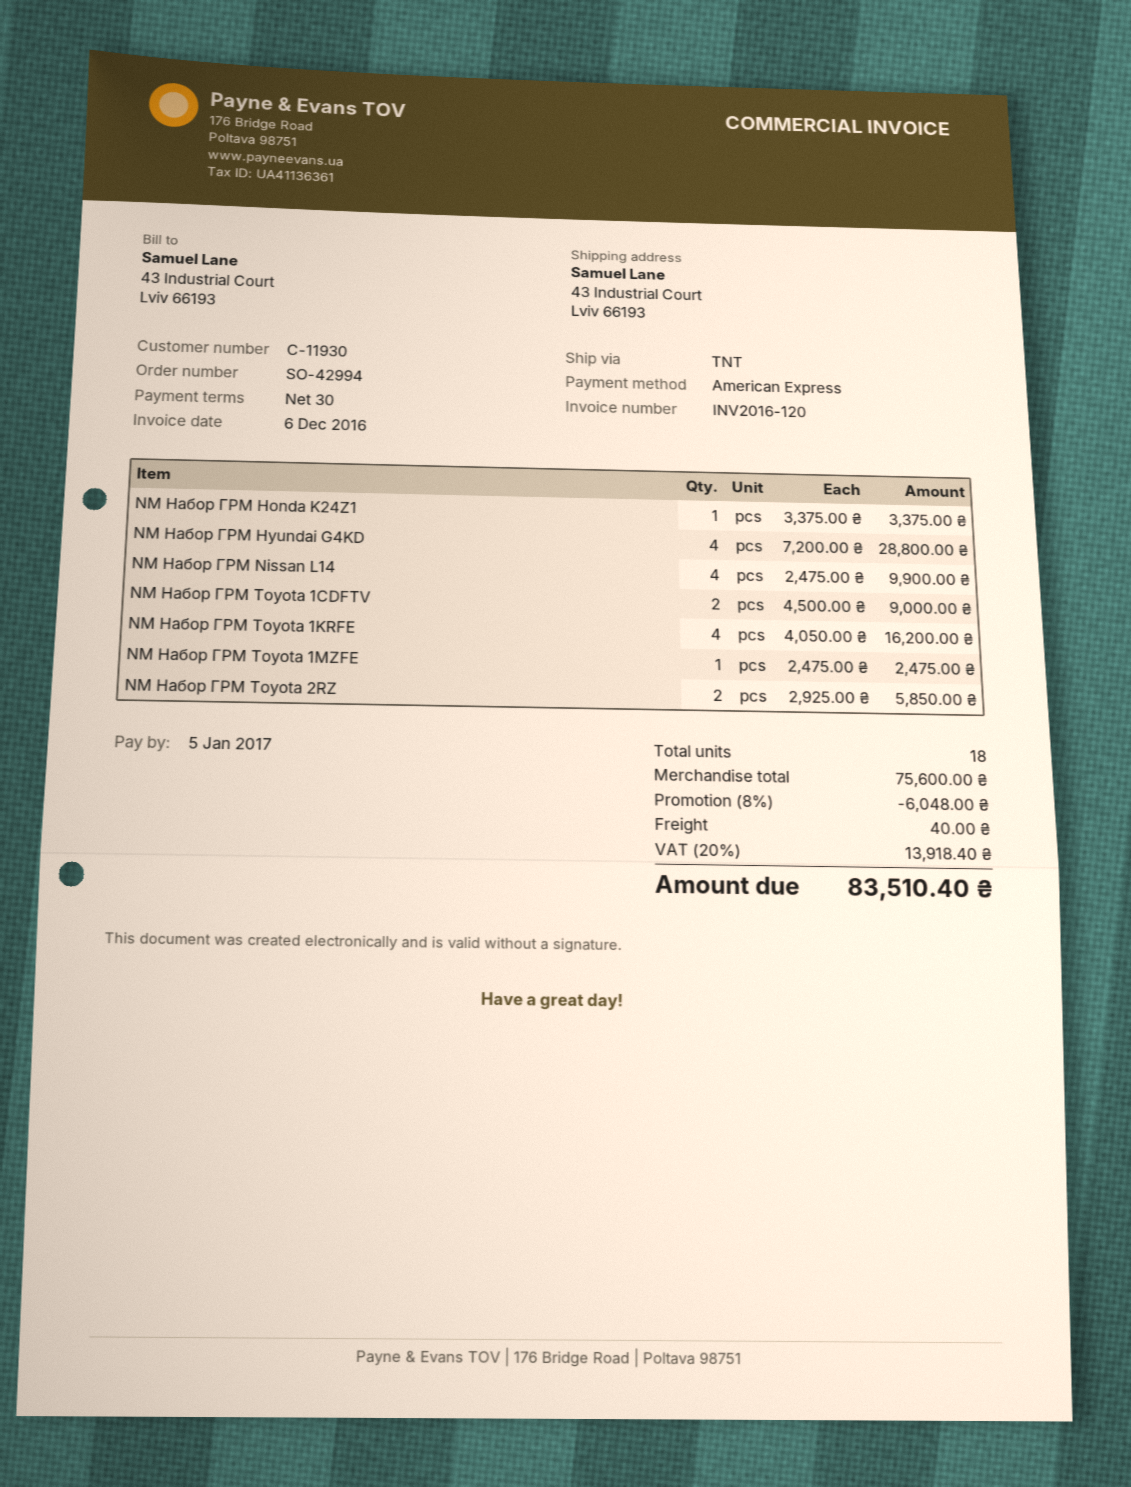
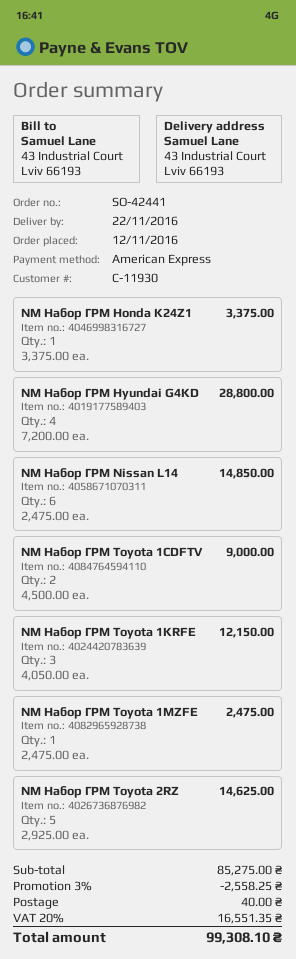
order number: SO-42994 -> SO-42441
NM Набор ГРМ Nissan L14: 4 x 2475.00 = 9900.00 -> 6 x 2475.00 = 14850.00
NM Набор ГРМ Toyota 1KRFE: 4 x 4050.00 = 16200.00 -> 3 x 4050.00 = 12150.00
NM Набор ГРМ Toyota 2RZ: 2 x 2925.00 = 5850.00 -> 5 x 2925.00 = 14625.00
subtotal: 75600.00 -> 85275.00
discount: 8% = 6048.00 -> 3% = 2558.25
tax: 20% = 13918.40 -> 20% = 16551.35
total: 83510.40 -> 99308.10

